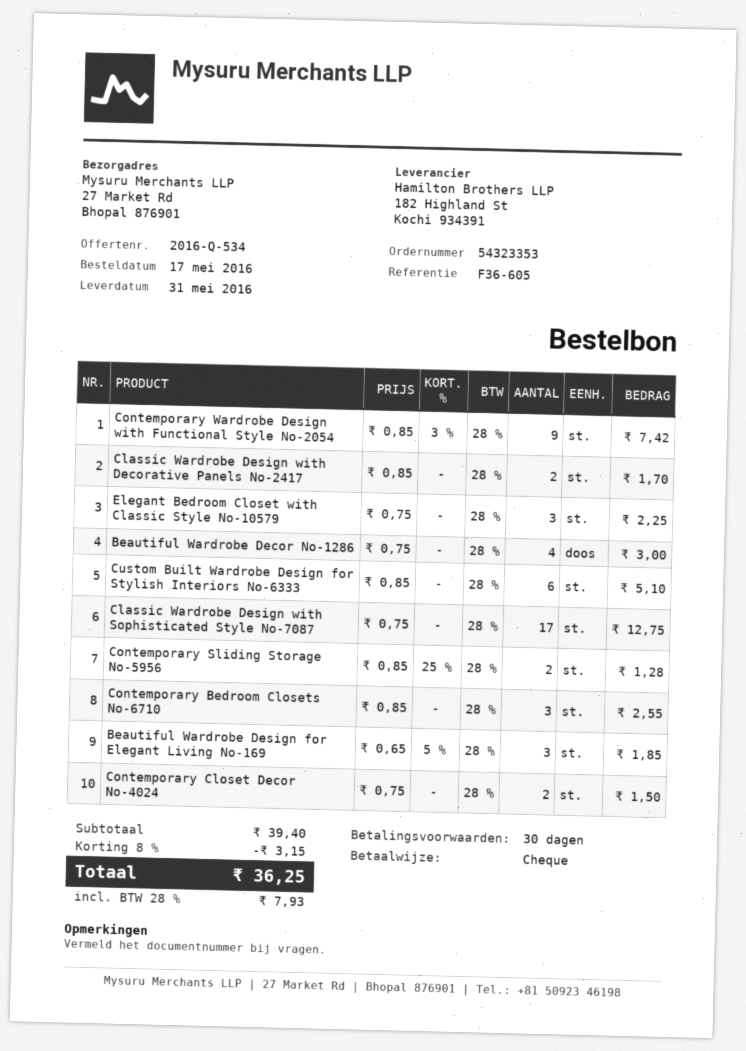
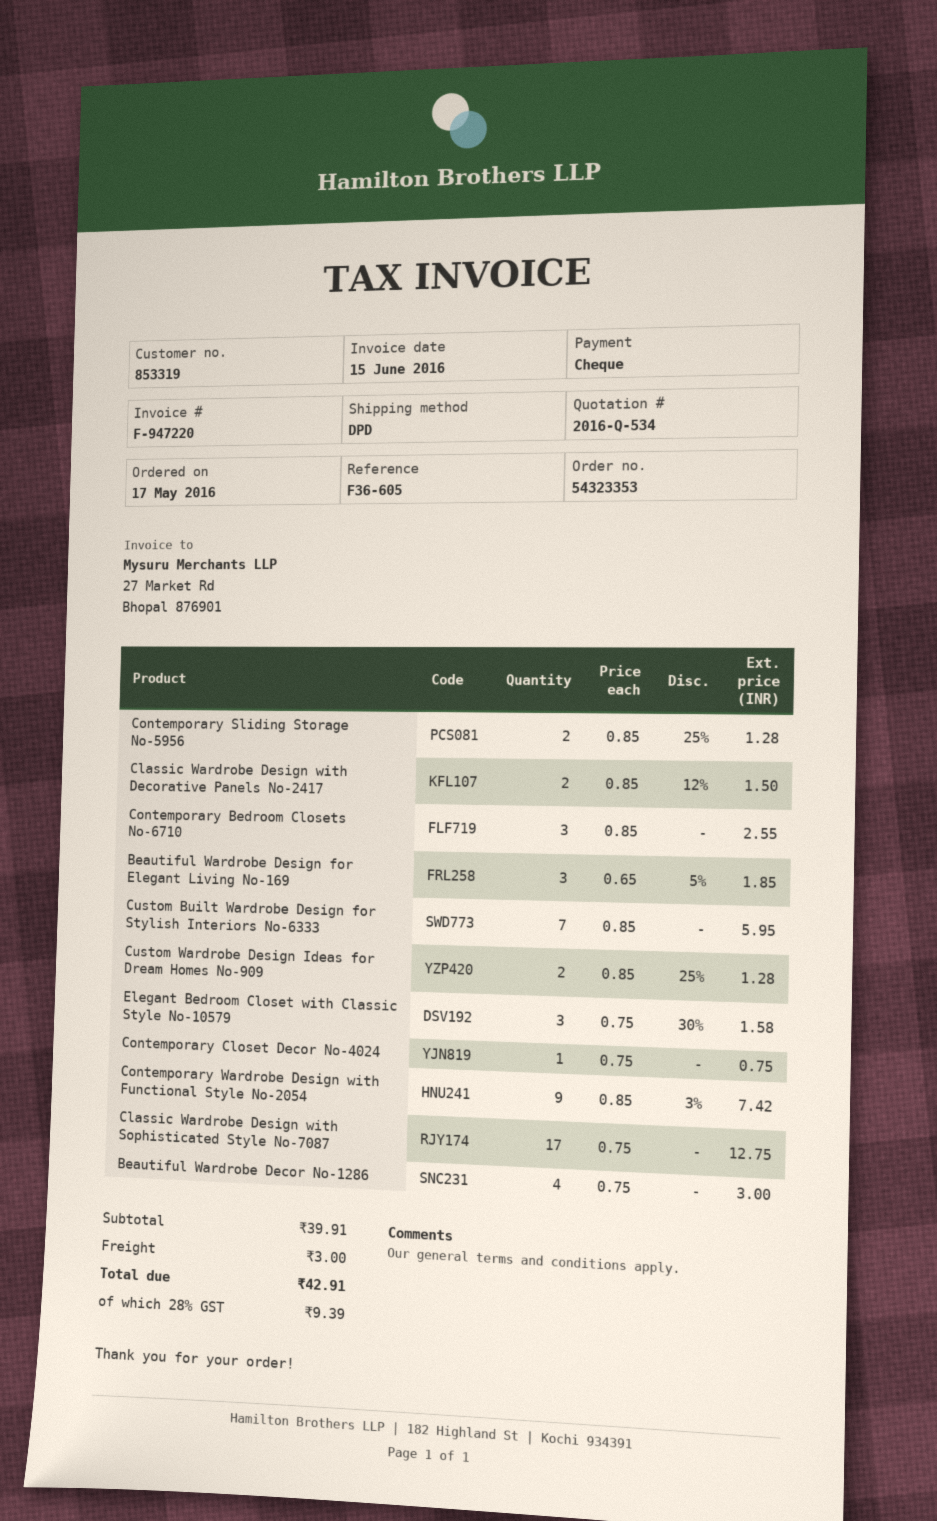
Classic Wardrobe Design with Decorative Panels No-2417: 2 x 0.85 = 1.70 -> 2 x 0.85 - 12% = 1.50
Elegant Bedroom Closet with Classic Style No-10579: 3 x 0.75 = 2.25 -> 3 x 0.75 - 30% = 1.58
Custom Built Wardrobe Design for Stylish Interiors No-6333: 6 x 0.85 = 5.10 -> 7 x 0.85 = 5.95
Contemporary Closet Decor No-4024: 2 x 0.75 = 1.50 -> 1 x 0.75 = 0.75
Custom Wardrobe Design Ideas for Dream Homes No-909: none -> 2 x 0.85 - 25% = 1.28
subtotal: 39.40 -> 39.91
discount: 8% = 3.15 -> none
shipping: none -> 3.00
tax: 28% = 7.93 -> 28% = 9.39
total: 36.25 -> 42.91

